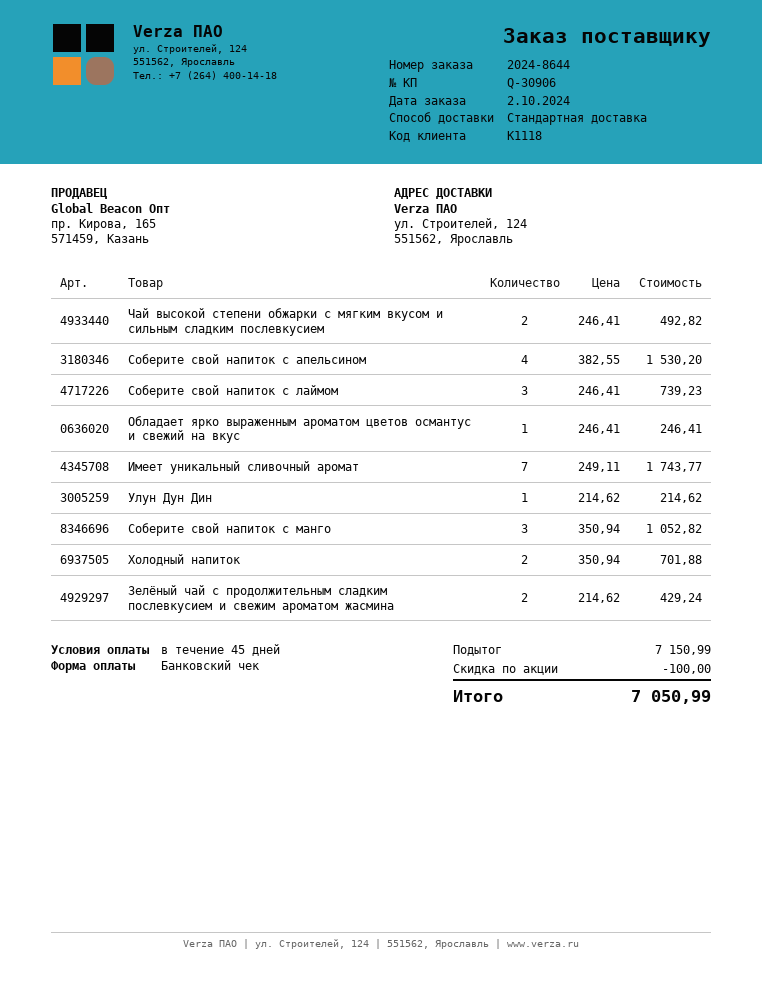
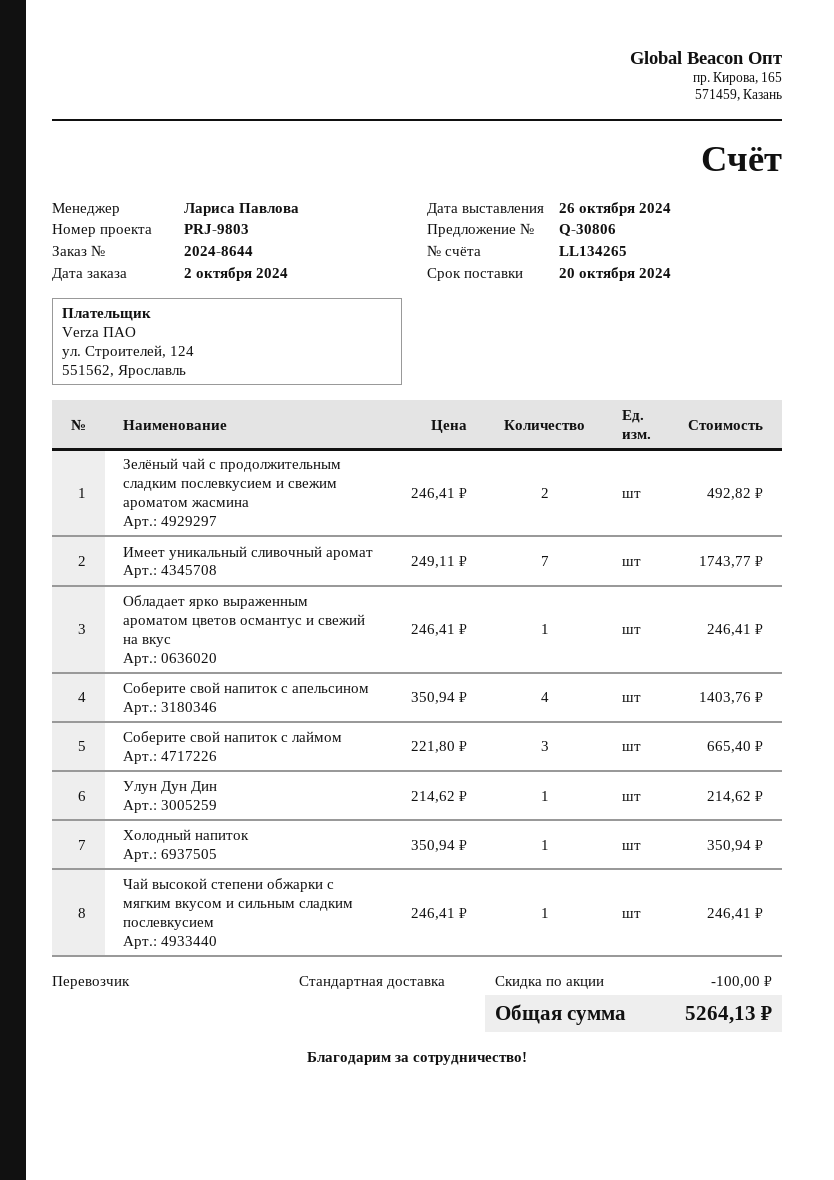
quote number: Q-30906 -> Q-30806
Чай высокой степени обжарки с мягким вкусом и сильным сладким послевкусием: 2 x 246.41 = 492.82 -> 1 x 246.41 = 246.41
Соберите свой напиток с апельсином: 4 x 382.55 = 1530.20 -> 4 x 350.94 = 1403.76
Соберите свой напиток с лаймом: 3 x 246.41 = 739.23 -> 3 x 221.80 = 665.40
Соберите свой напиток с манго: 3 x 350.94 = 1052.82 -> none
Холодный напиток: 2 x 350.94 = 701.88 -> 1 x 350.94 = 350.94
Зелёный чай с продолжительным сладким послевкусием и свежим ароматом жасмина: 2 x 214.62 = 429.24 -> 2 x 246.41 = 492.82
total: 7050.99 -> 5264.13

